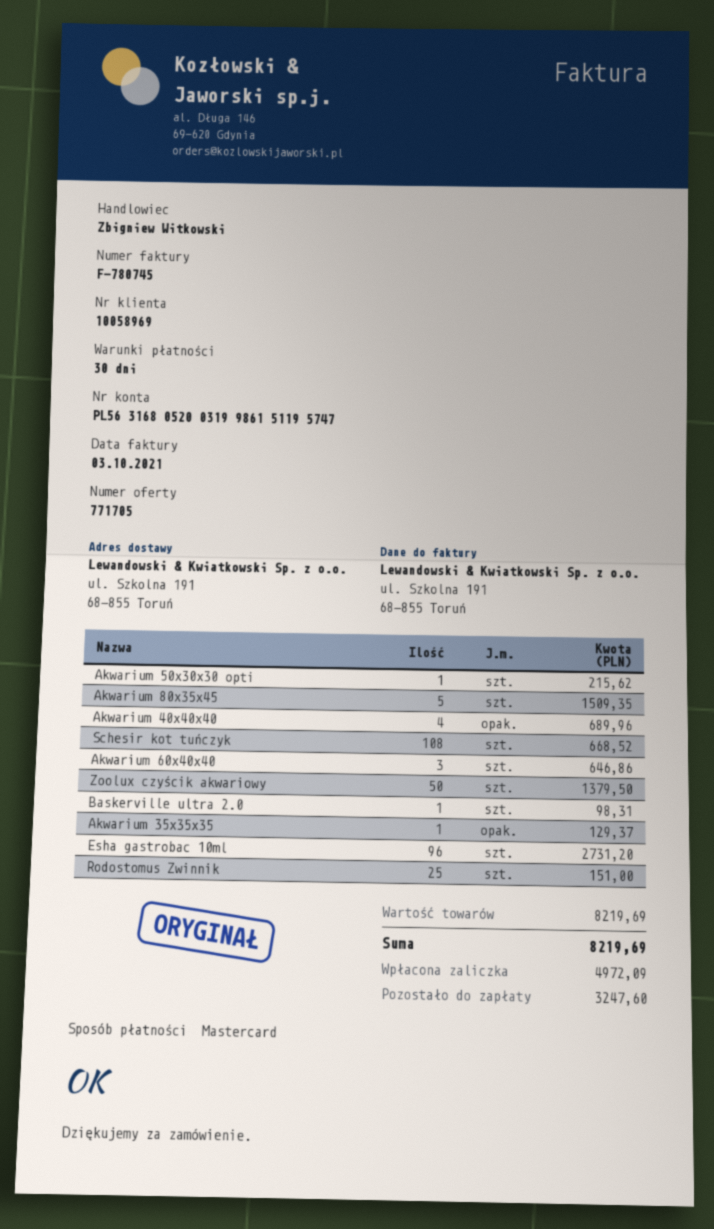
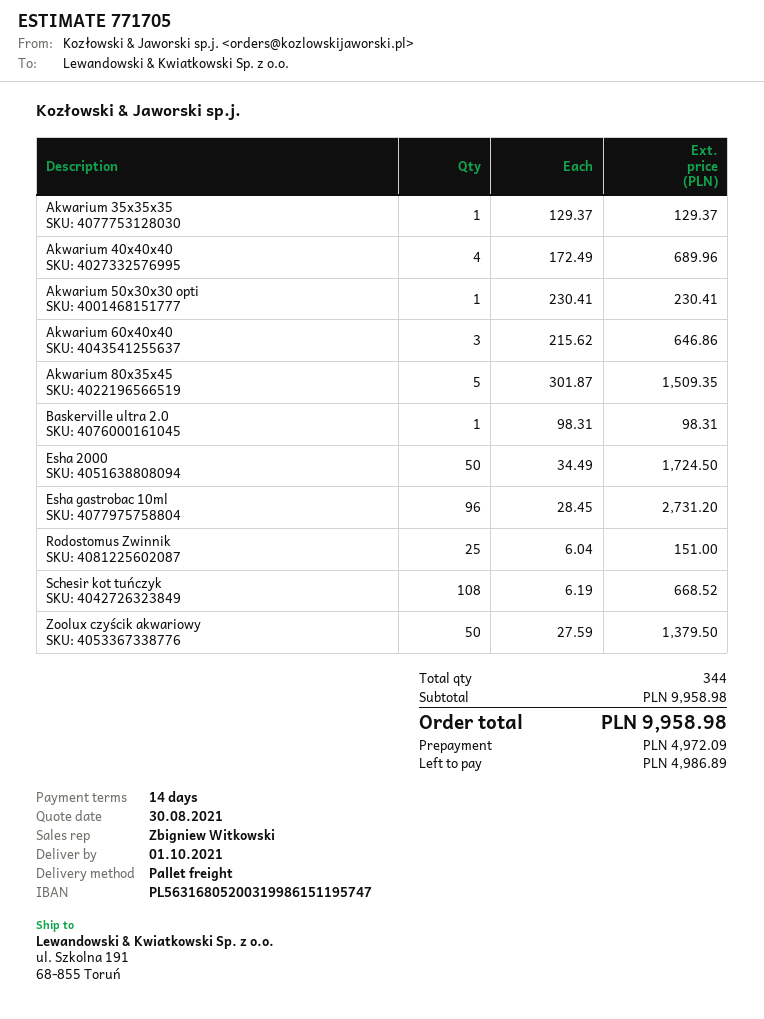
payment terms: 30 days -> 14 days
Akwarium 50x30x30 opti: 1 for 215.62 -> 1 for 230.41
Esha 2000: none -> 50 for 1724.50
subtotal: 8219.69 -> 9958.98
total: 8219.69 -> 9958.98
balance: 3247.60 -> 4986.89

